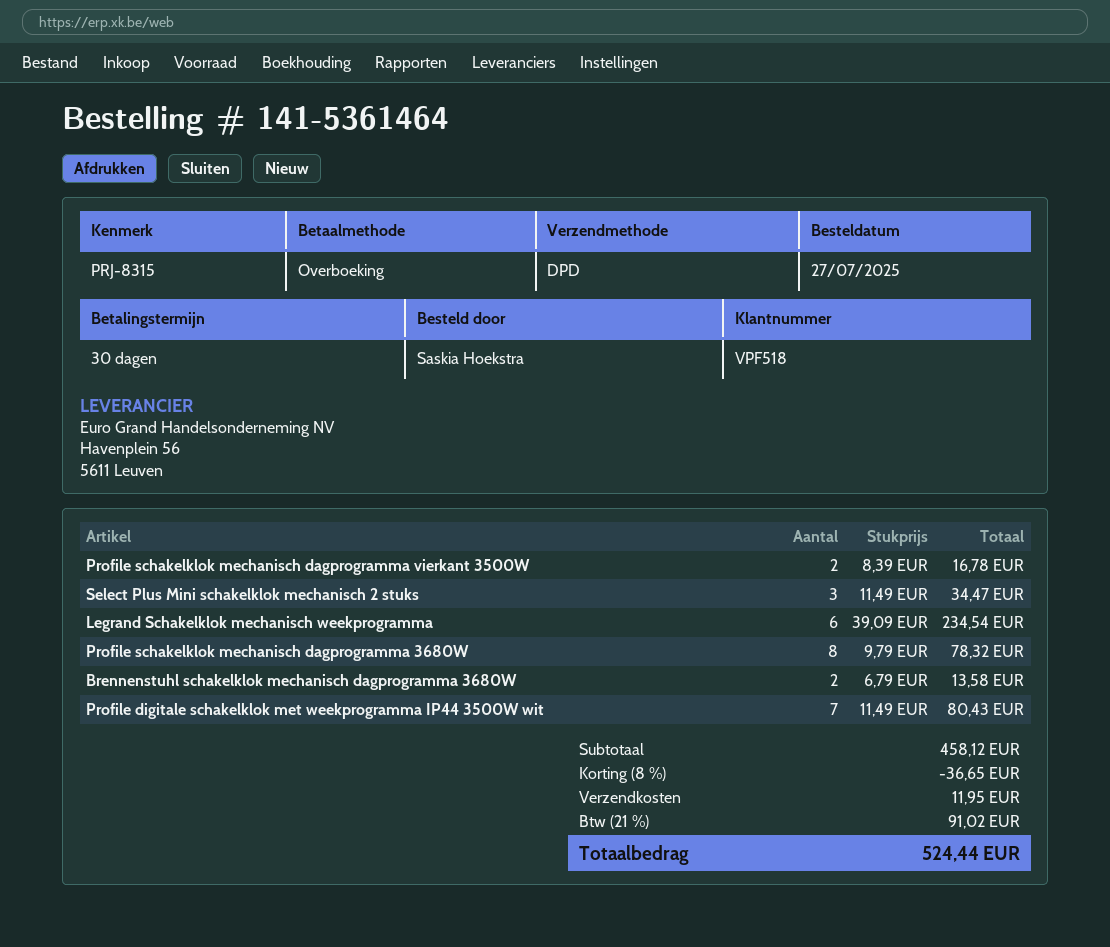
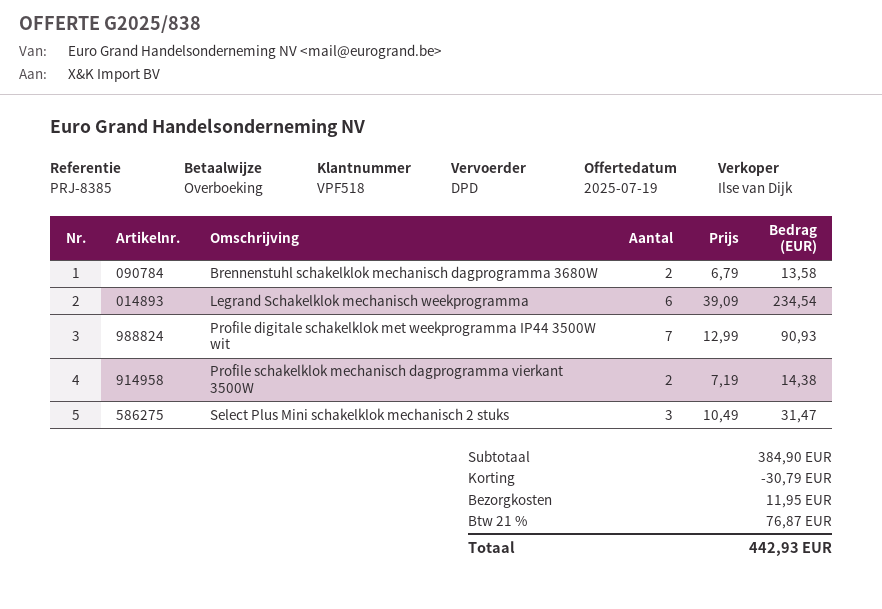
reference: PRJ-8315 -> PRJ-8385
Profile schakelklok mechanisch dagprogramma vierkant 3500W: 2 x 8.39 = 16.78 -> 2 x 7.19 = 14.38
Select Plus Mini schakelklok mechanisch 2 stuks: 3 x 11.49 = 34.47 -> 3 x 10.49 = 31.47
Profile schakelklok mechanisch dagprogramma 3680W: 8 x 9.79 = 78.32 -> none
Profile digitale schakelklok met weekprogramma IP44 3500W wit: 7 x 11.49 = 80.43 -> 7 x 12.99 = 90.93
subtotal: 458.12 -> 384.90
discount: 36.65 -> 30.79
tax: 21% = 91.02 -> 21% = 76.87
total: 524.44 -> 442.93

